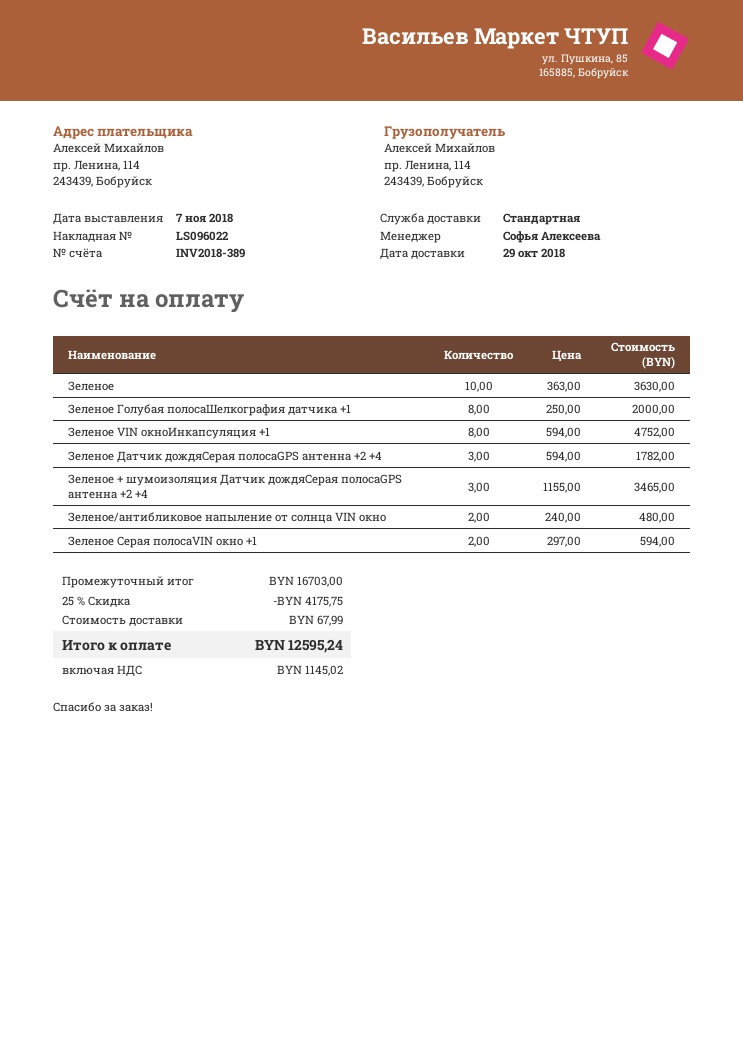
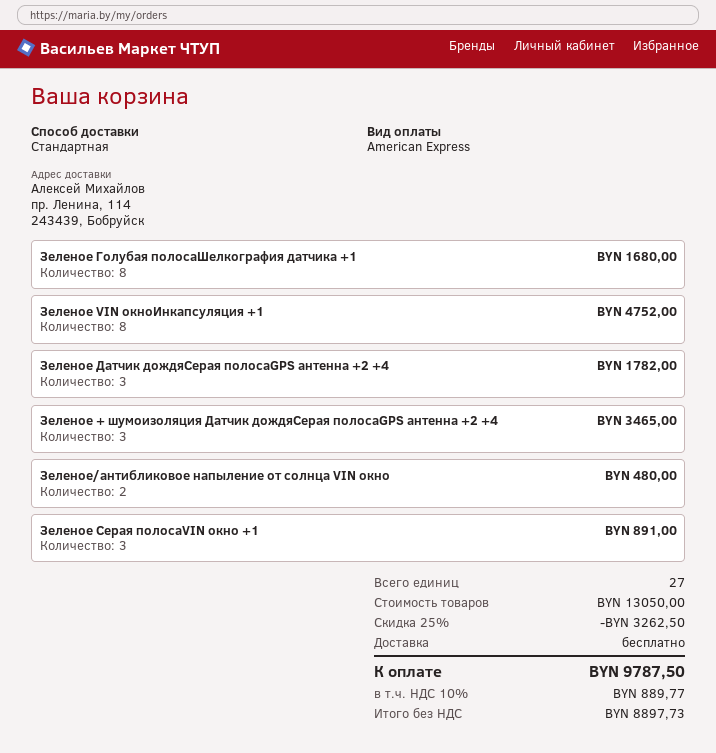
Зеленое: 10 for 3630.00 -> none
Зеленое Голубая полосаШелкография датчика +1: 8 for 2000.00 -> 8 for 1680.00
Зеленое Серая полосаVIN окно +1: 2 for 594.00 -> 3 for 891.00
subtotal: 16703.00 -> 13050.00
discount: 25% = 4175.75 -> 25% = 3262.50
shipping: 67.99 -> 0.00
tax: 1145.02 -> 889.77
total: 12595.24 -> 9787.50

